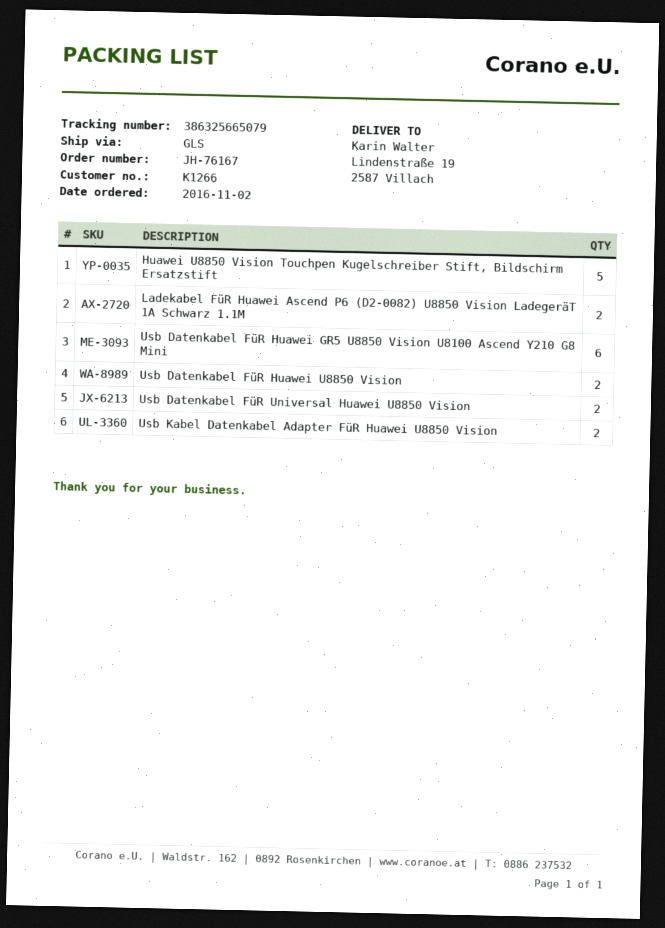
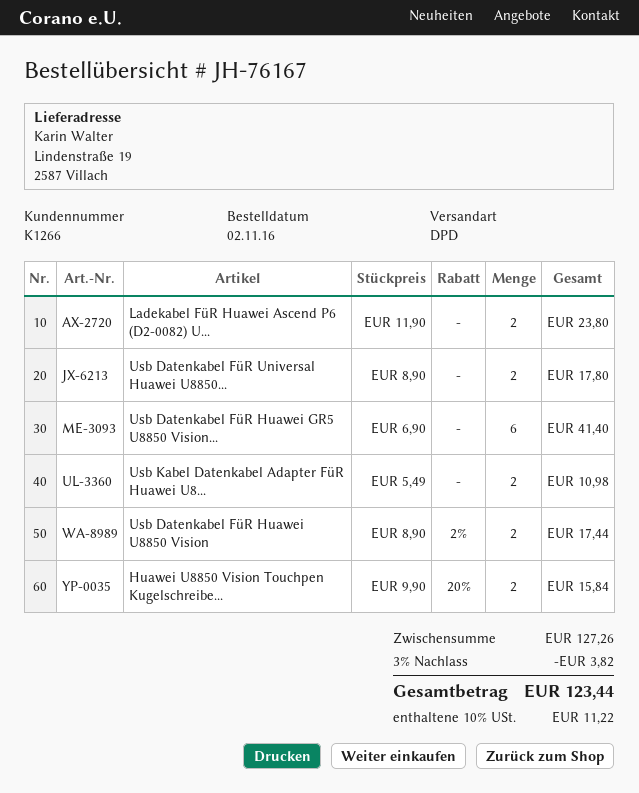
shipping method: GLS -> DPD
Huawei U8850 Vision Touchpen Kugelschreiber Stift, Bildschirm Ersatzstift: 5 -> 2

